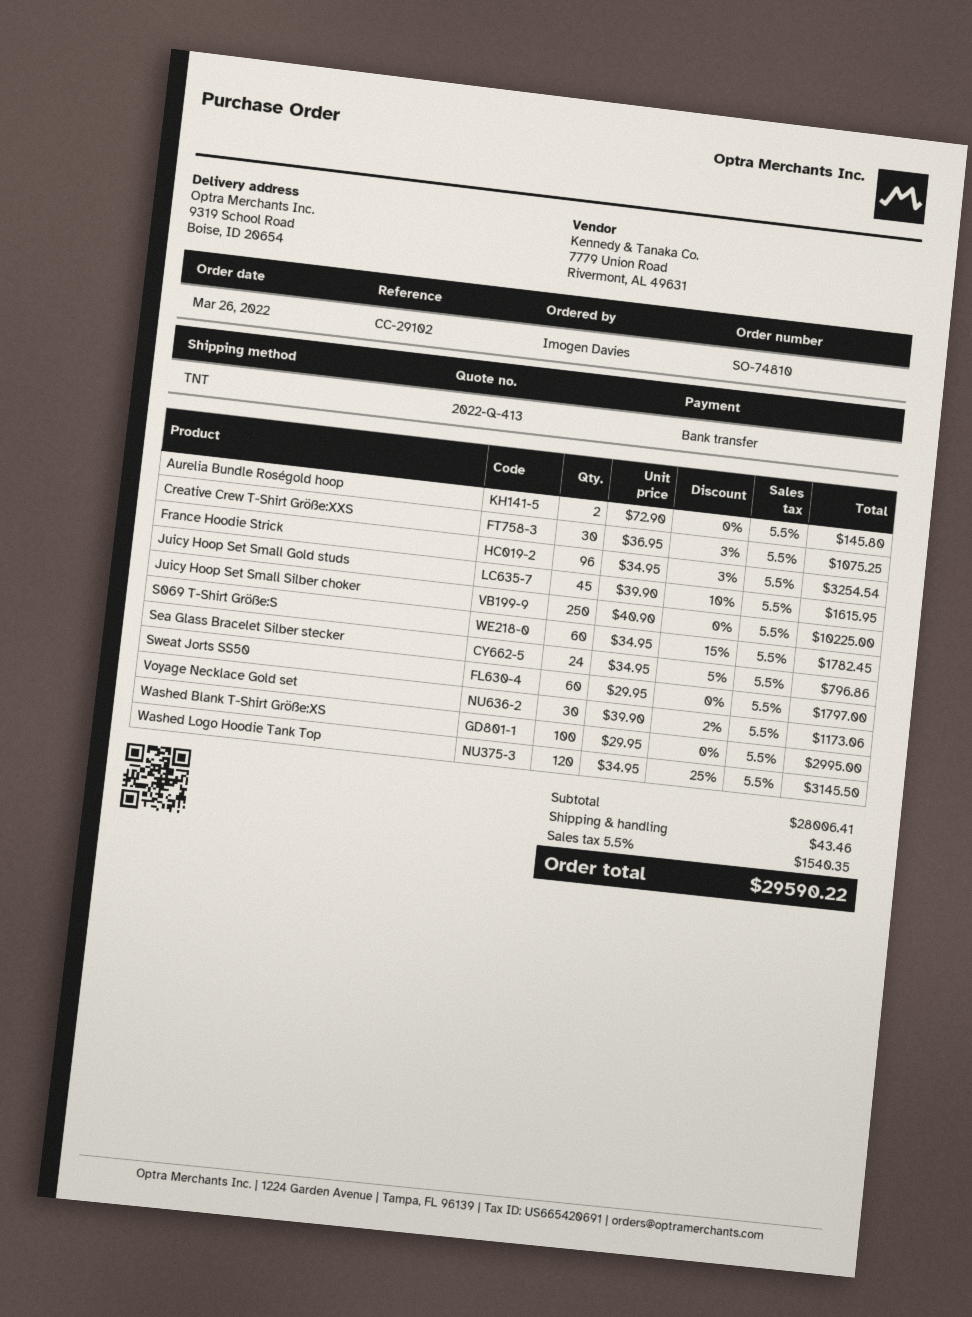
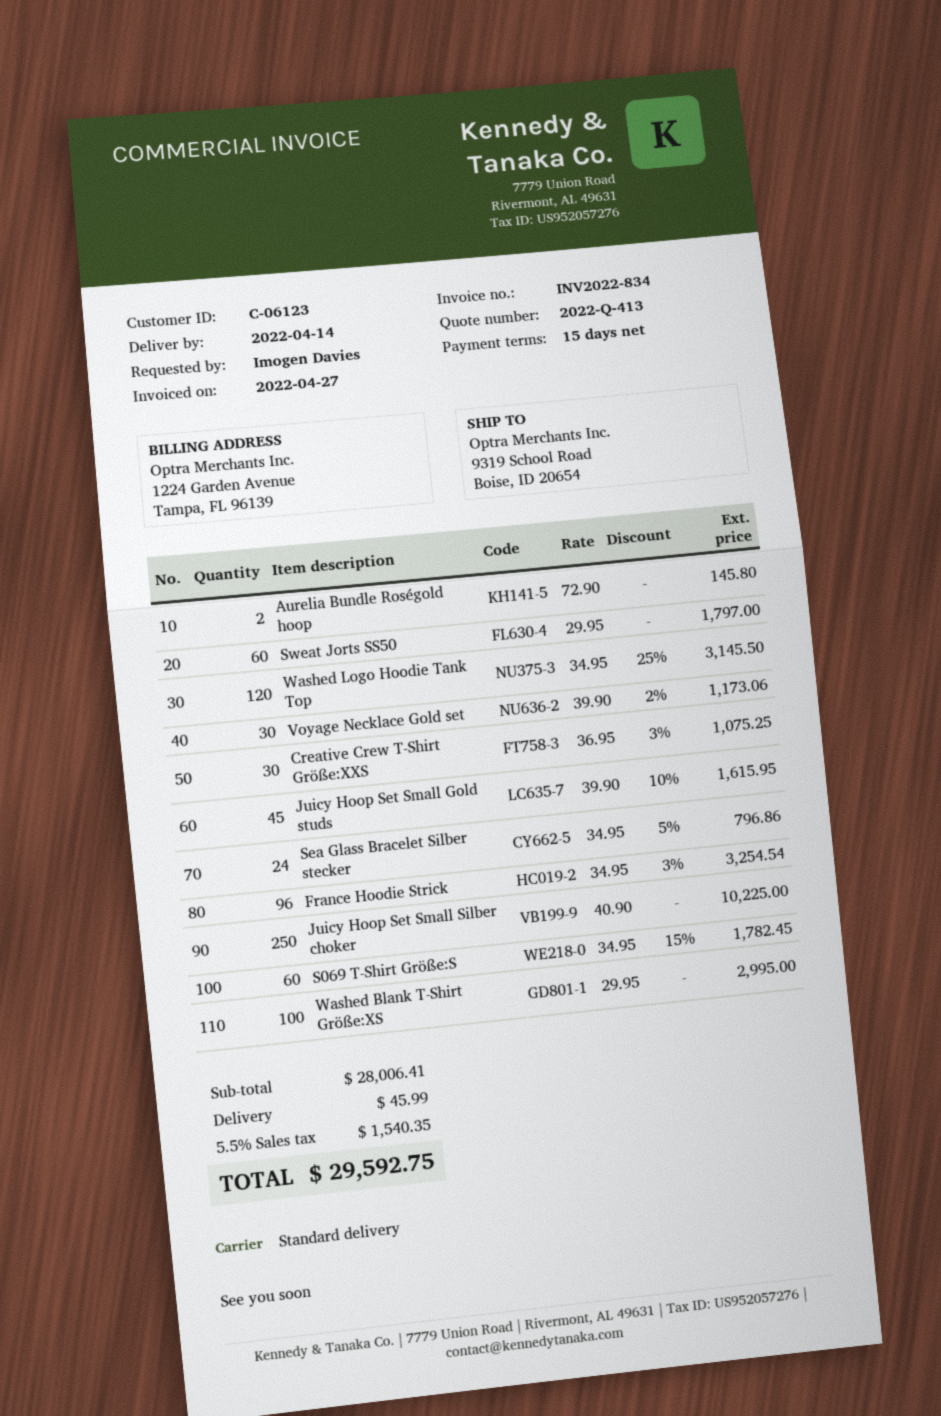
shipping method: TNT -> standard
shipping: 43.46 -> 45.99
total: 29590.22 -> 29592.75

